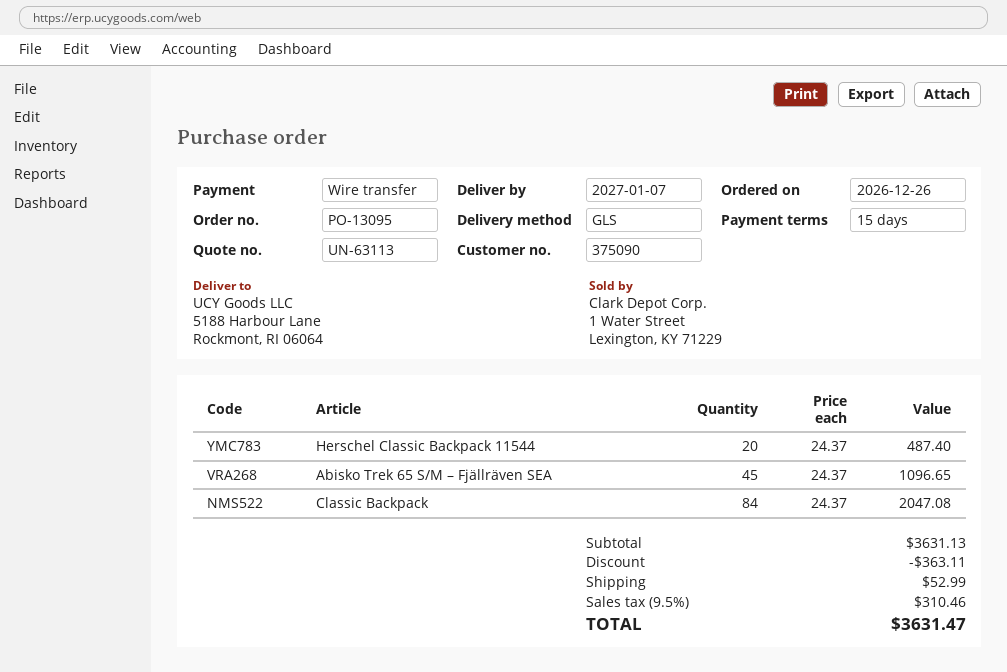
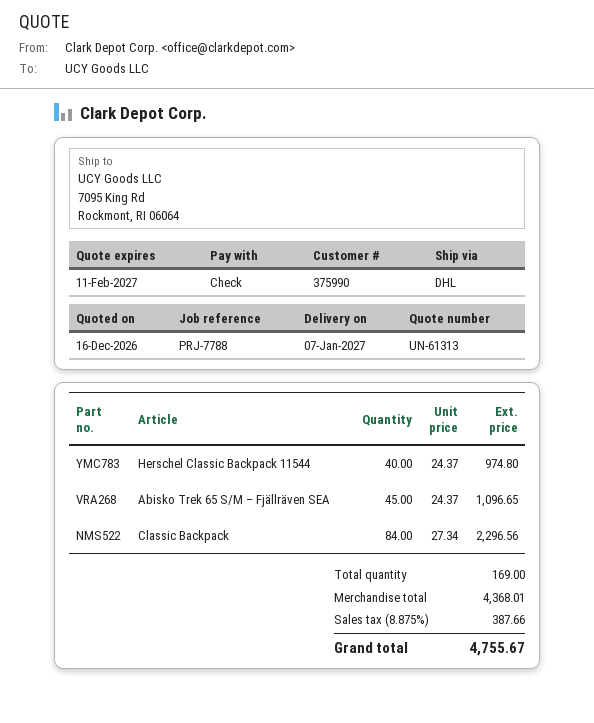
quote number: UN-63113 -> UN-61313
customer number: 375090 -> 375990
payment method: bank transfer -> cheque
shipping method: GLS -> DHL
ship to: 5188 Harbour Lane, Rockmont, RI 06064 -> 7095 King Rd, Rockmont, RI 06064
Herschel Classic Backpack 11544: 20 x 24.37 = 487.40 -> 40 x 24.37 = 974.80
Classic Backpack: 84 x 24.37 = 2047.08 -> 84 x 27.34 = 2296.56
subtotal: 3631.13 -> 4368.01
discount: 363.11 -> none
shipping: 52.99 -> none
tax: 9.5% = 310.46 -> 8.875% = 387.66
total: 3631.47 -> 4755.67

